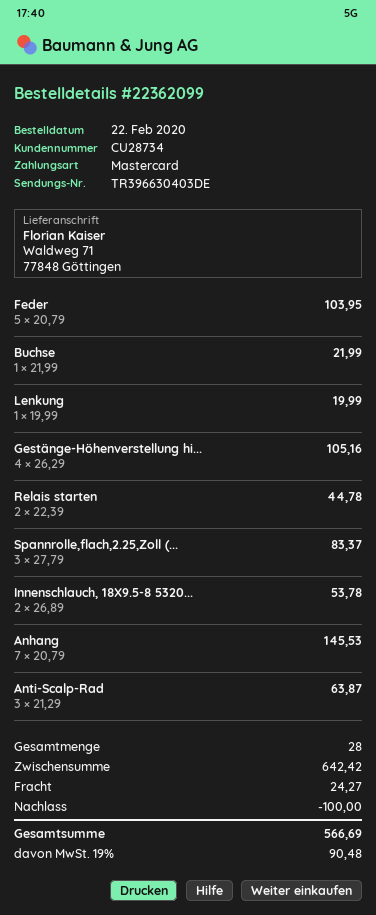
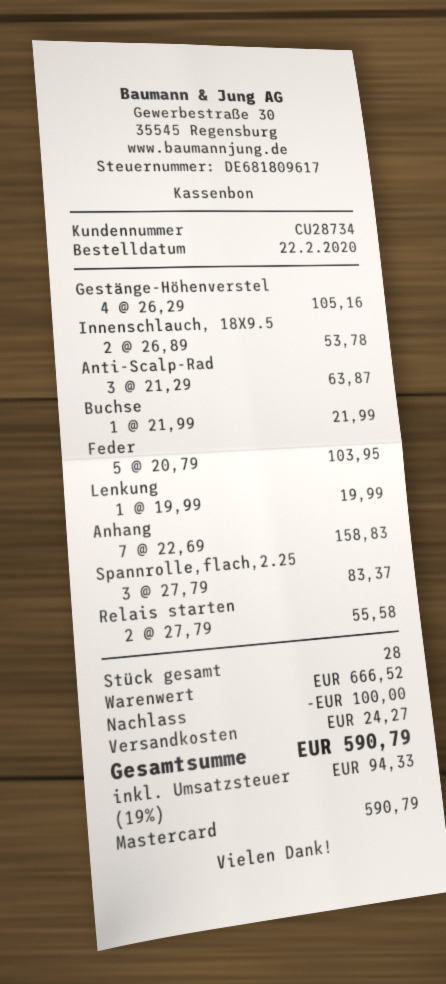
Relais starten: 2 x 22.39 = 44.78 -> 2 x 27.79 = 55.58
Anhang: 7 x 20.79 = 145.53 -> 7 x 22.69 = 158.83
subtotal: 642.42 -> 666.52
tax: 19% = 90.48 -> 19% = 94.33
total: 566.69 -> 590.79

